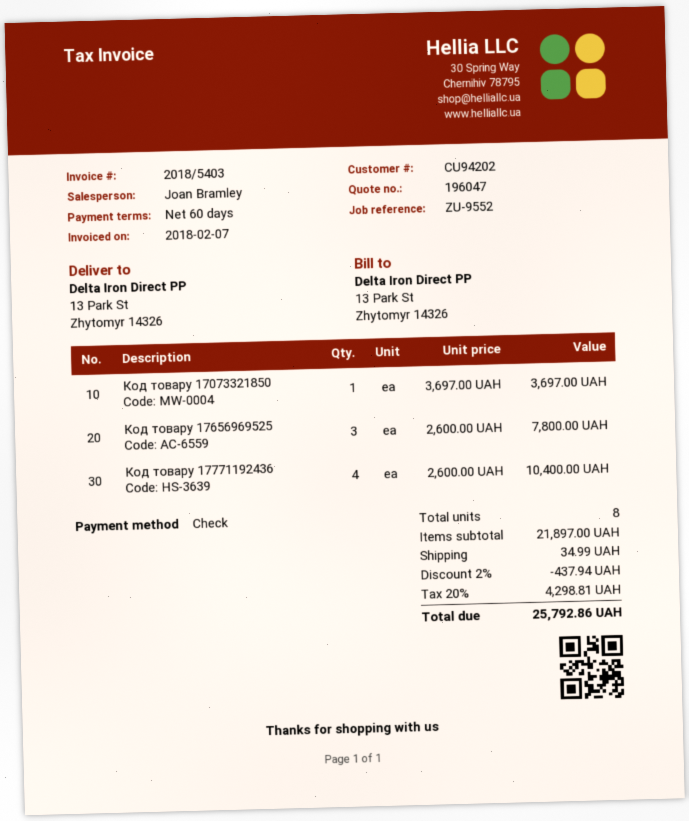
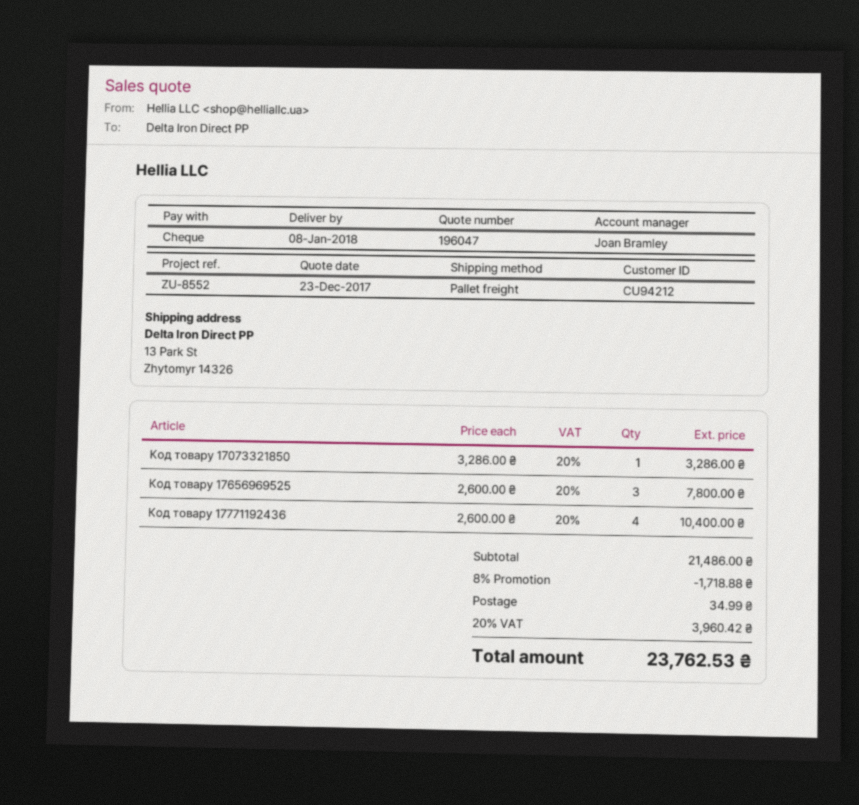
customer number: CU94202 -> CU94212
reference: ZU-9552 -> ZU-8552
Код товару 17073321850: 1 x 3697.00 = 3697.00 -> 1 x 3286.00 = 3286.00
subtotal: 21897.00 -> 21486.00
discount: 2% = 437.94 -> 8% = 1718.88
tax: 20% = 4298.81 -> 20% = 3960.42
total: 25792.86 -> 23762.53

